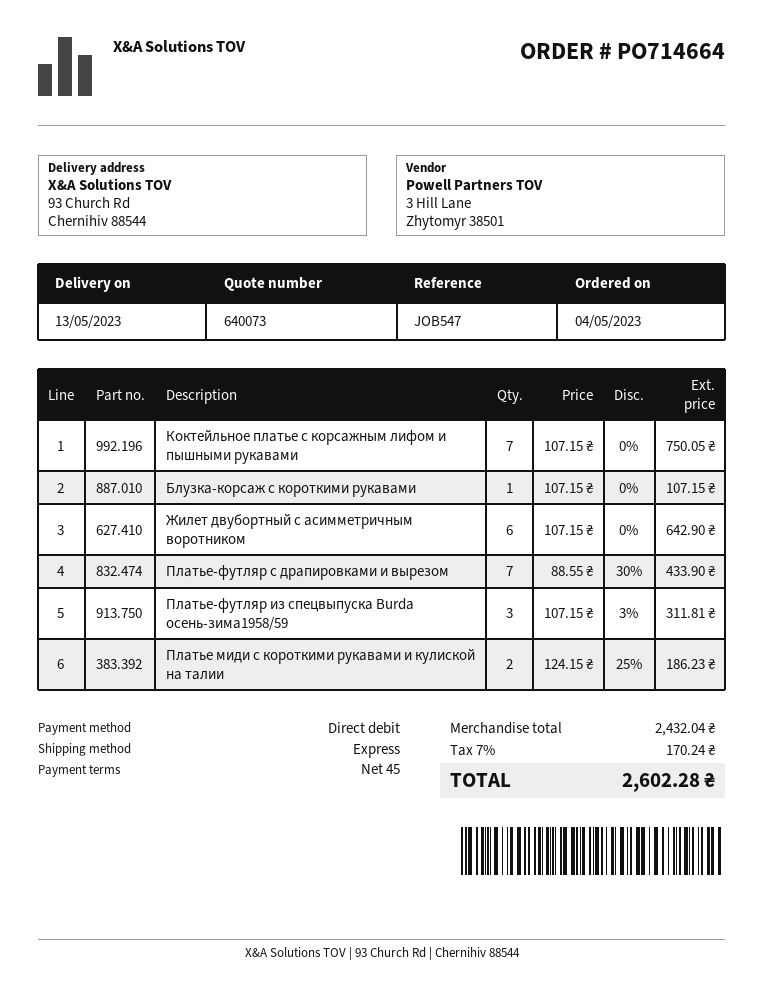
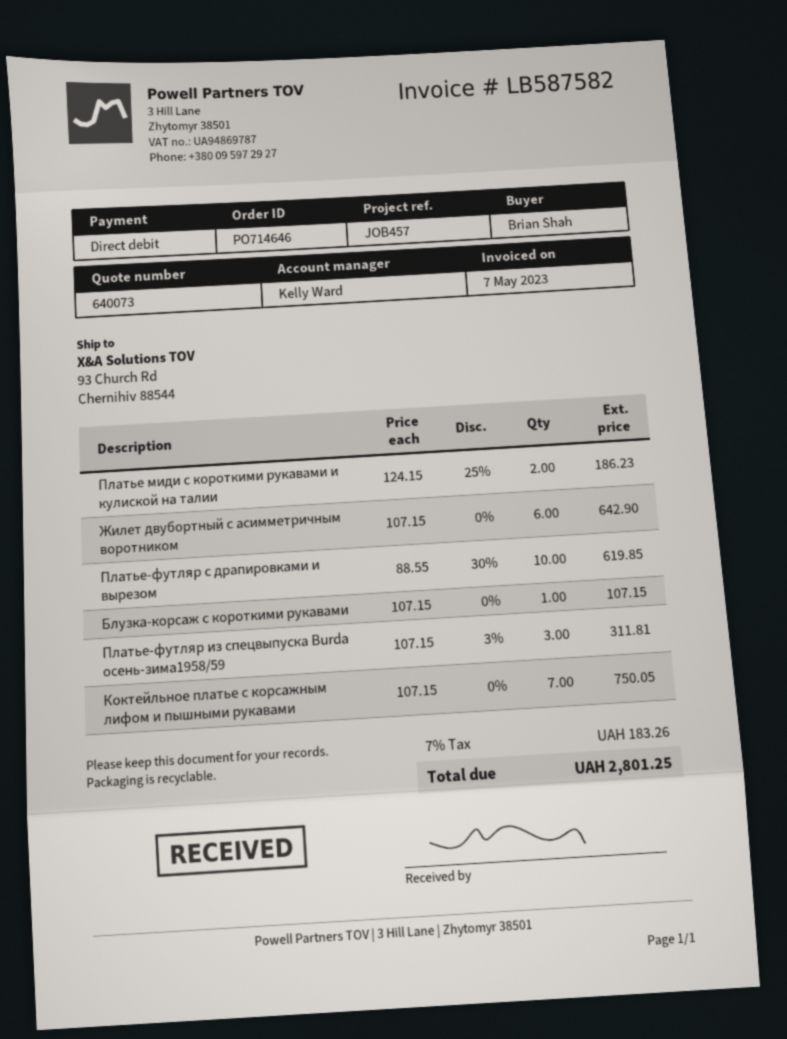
order number: PO714664 -> PO714646
reference: JOB547 -> JOB457
Платье-футляр с драпировками и вырезом: 7 x 88.55 - 30% = 433.90 -> 10 x 88.55 - 30% = 619.85
tax: 7% = 170.24 -> 7% = 183.26
total: 2602.28 -> 2801.25

